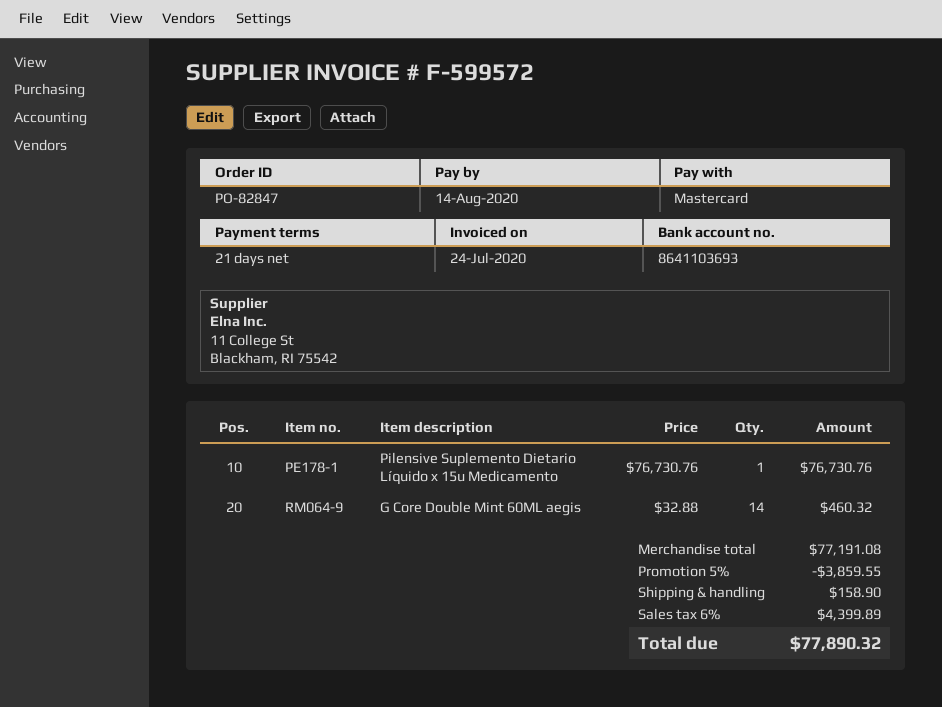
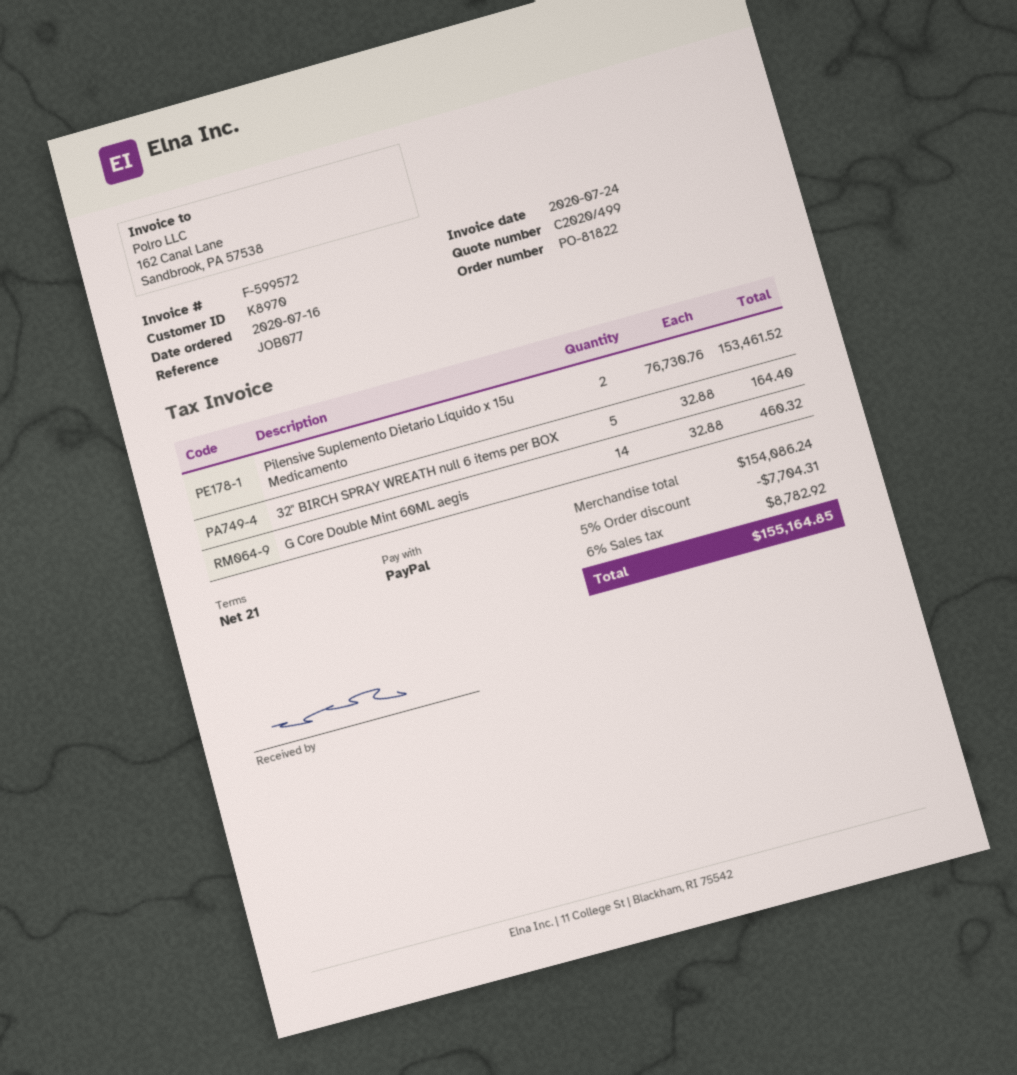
order number: PO-82847 -> PO-81822
payment method: Mastercard -> PayPal
Pilensive Suplemento Dietario Líquido x 15u Medicamento: 1 x 76730.76 = 76730.76 -> 2 x 76730.76 = 153461.52
32" BIRCH SPRAY WREATH null 6 items per BOX: none -> 5 x 32.88 = 164.40
subtotal: 77191.08 -> 154086.24
discount: 5% = 3859.55 -> 5% = 7704.31
shipping: 158.90 -> none
tax: 6% = 4399.89 -> 6% = 8782.92
total: 77890.32 -> 155164.85

